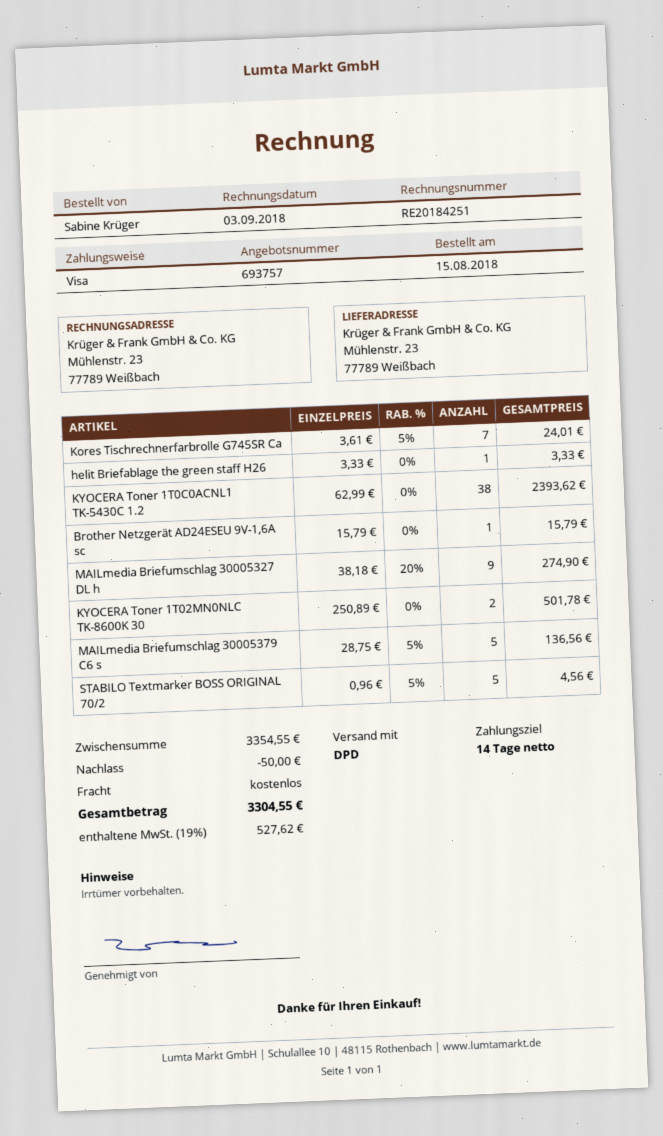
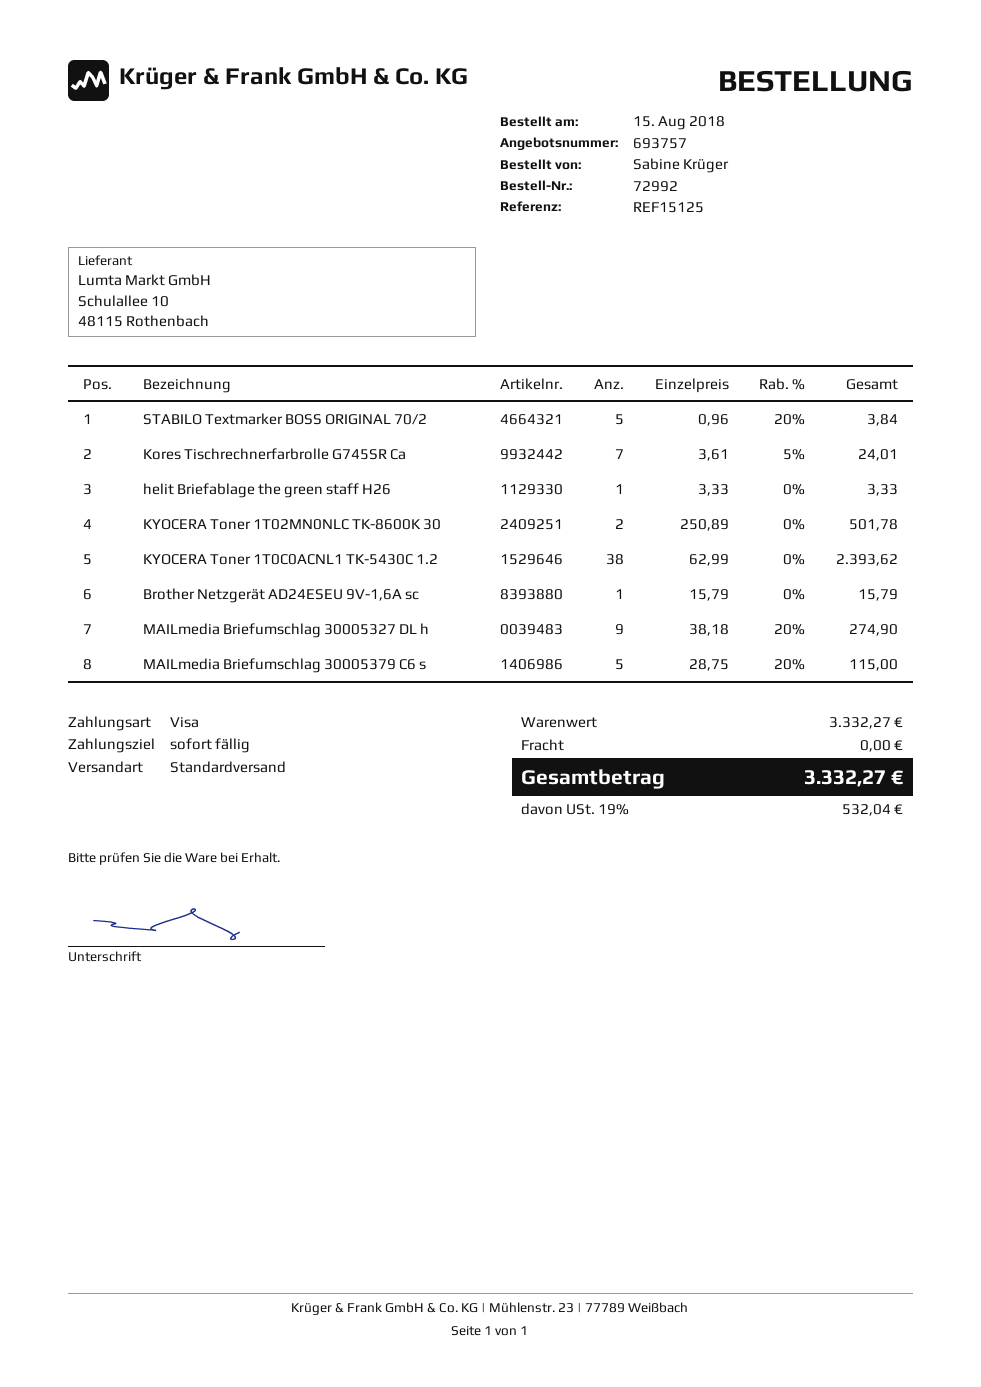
payment terms: 14 days -> on receipt
shipping method: DPD -> standard
MAILmedia Briefumschlag 30005379 C6 s: 5 x 28.75 - 5% = 136.56 -> 5 x 28.75 - 20% = 115.00
STABILO Textmarker BOSS ORIGINAL 70/2: 5 x 0.96 - 5% = 4.56 -> 5 x 0.96 - 20% = 3.84
subtotal: 3354.55 -> 3332.27
discount: 50.00 -> none
tax: 19% = 527.62 -> 19% = 532.04
total: 3304.55 -> 3332.27

